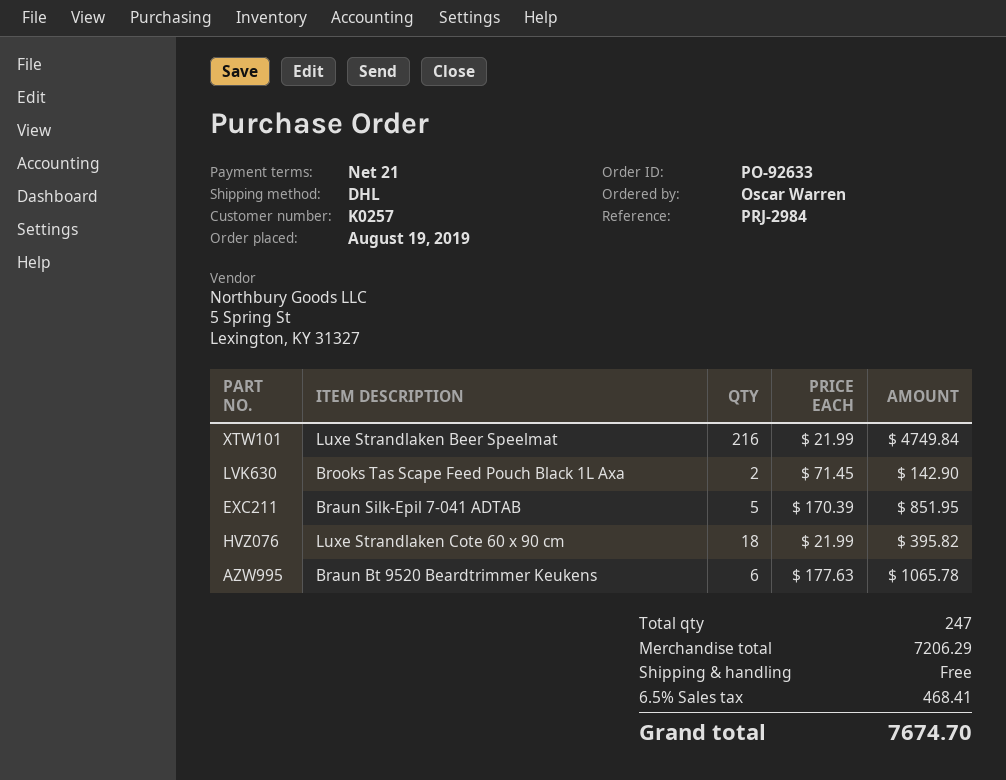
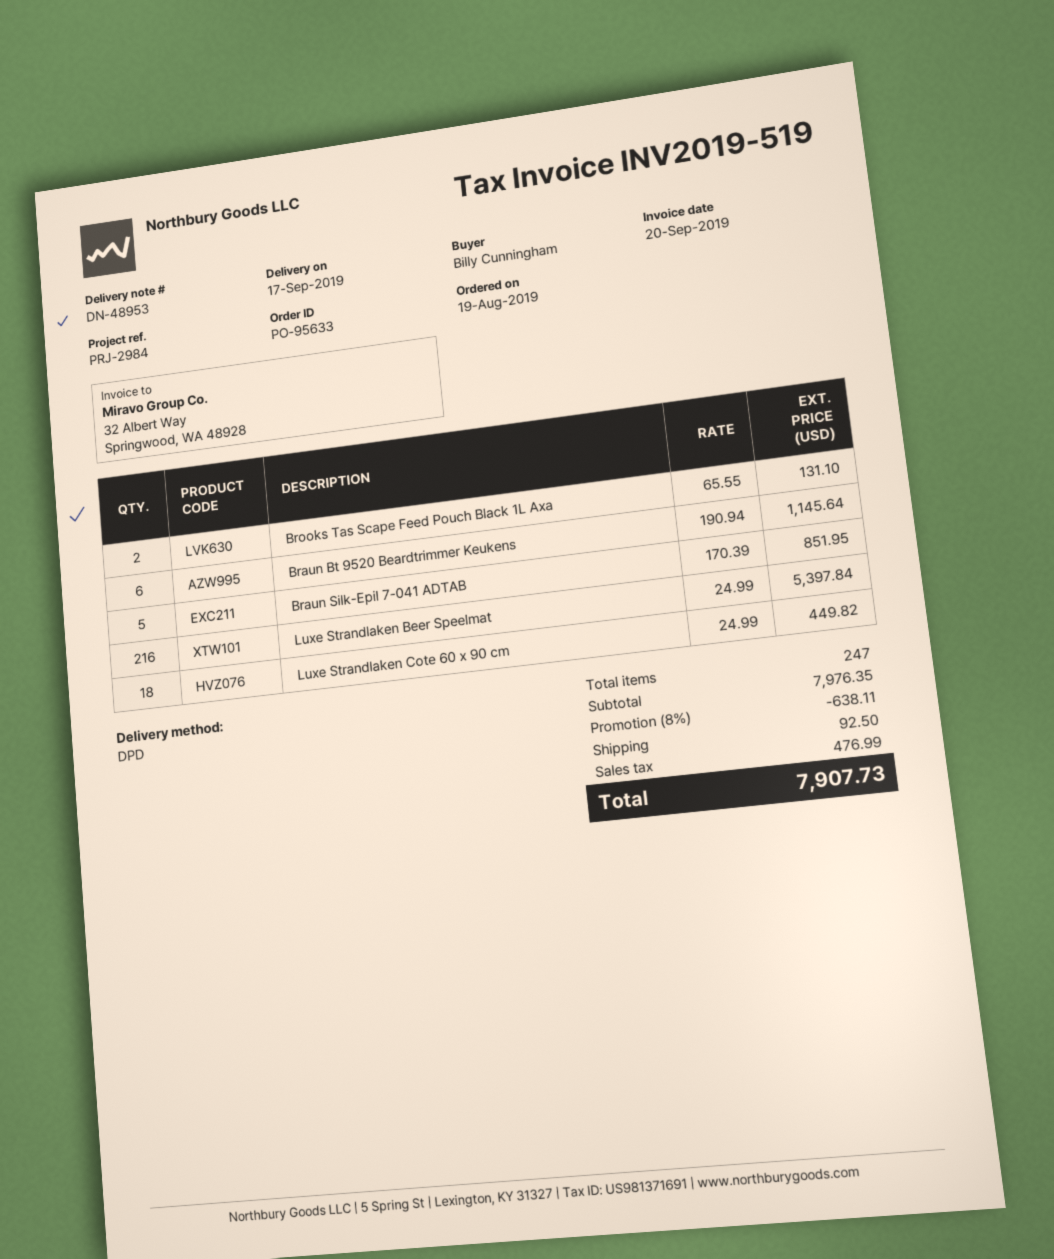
order number: PO-92633 -> PO-95633
ordered by: Oscar Warren -> Billy Cunningham
shipping method: DHL -> DPD
Luxe Strandlaken Beer Speelmat: 216 x 21.99 = 4749.84 -> 216 x 24.99 = 5397.84
Brooks Tas Scape Feed Pouch Black 1L Axa: 2 x 71.45 = 142.90 -> 2 x 65.55 = 131.10
Luxe Strandlaken Cote 60 x 90 cm: 18 x 21.99 = 395.82 -> 18 x 24.99 = 449.82
Braun Bt 9520 Beardtrimmer Keukens: 6 x 177.63 = 1065.78 -> 6 x 190.94 = 1145.64
subtotal: 7206.29 -> 7976.35
discount: none -> 8% = 638.11
shipping: 0.00 -> 92.50
tax: 468.41 -> 476.99
total: 7674.70 -> 7907.73

